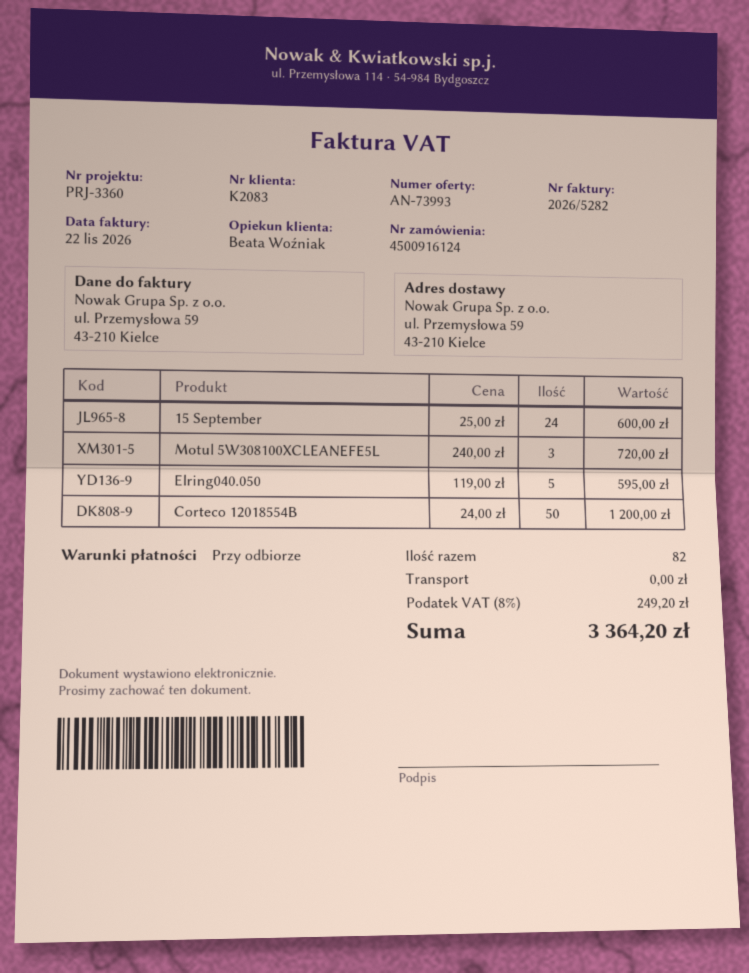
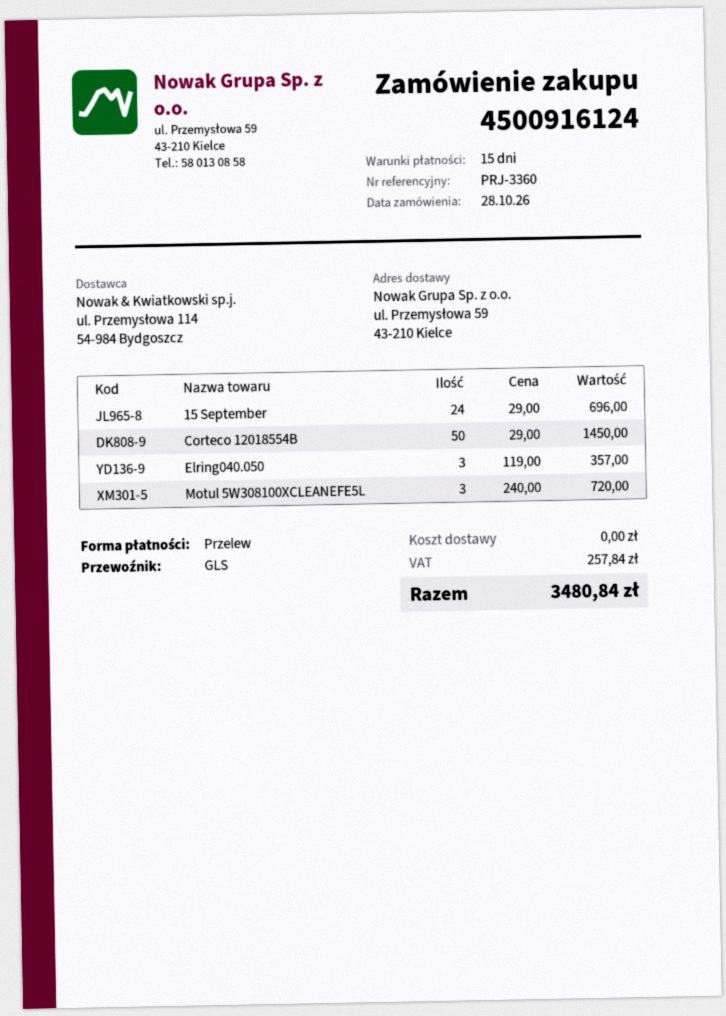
payment terms: on receipt -> 15 days
15 September: 24 x 25.00 = 600.00 -> 24 x 29.00 = 696.00
Elring040.050: 5 x 119.00 = 595.00 -> 3 x 119.00 = 357.00
Corteco 12018554B: 50 x 24.00 = 1200.00 -> 50 x 29.00 = 1450.00
tax: 249.20 -> 257.84
total: 3364.20 -> 3480.84

